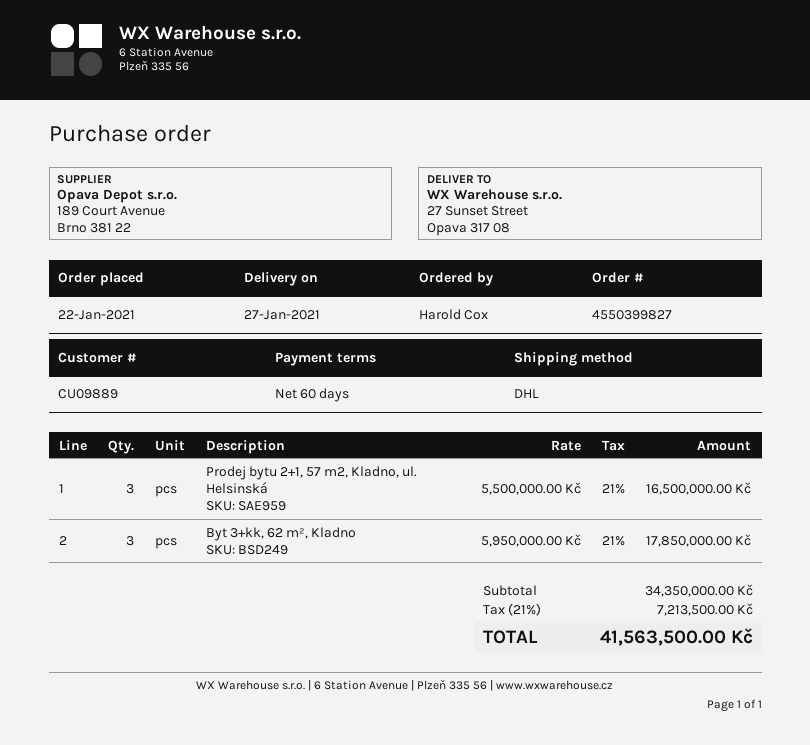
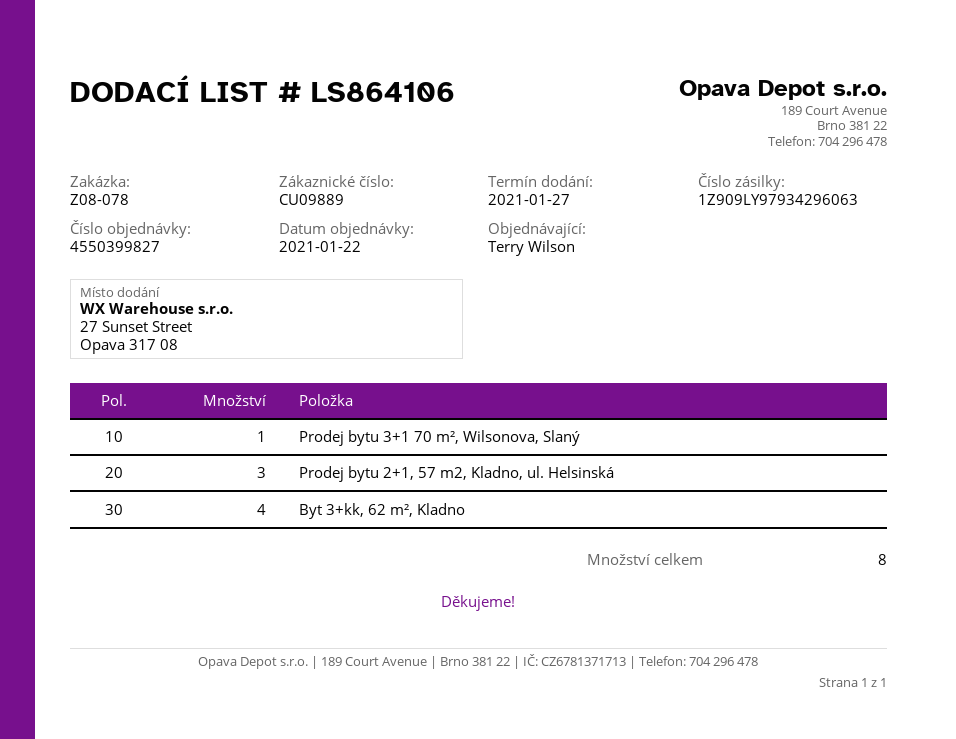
ordered by: Harold Cox -> Terry Wilson
Byt 3+kk, 62 m², Kladno: 3 -> 4
Prodej bytu 3+1 70 m², Wilsonova, Slaný: none -> 1

